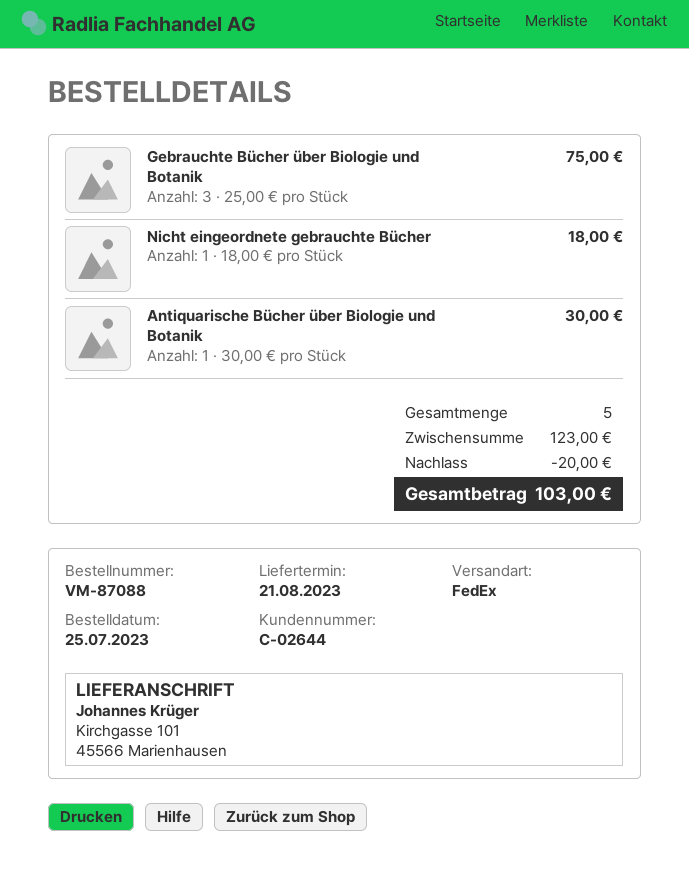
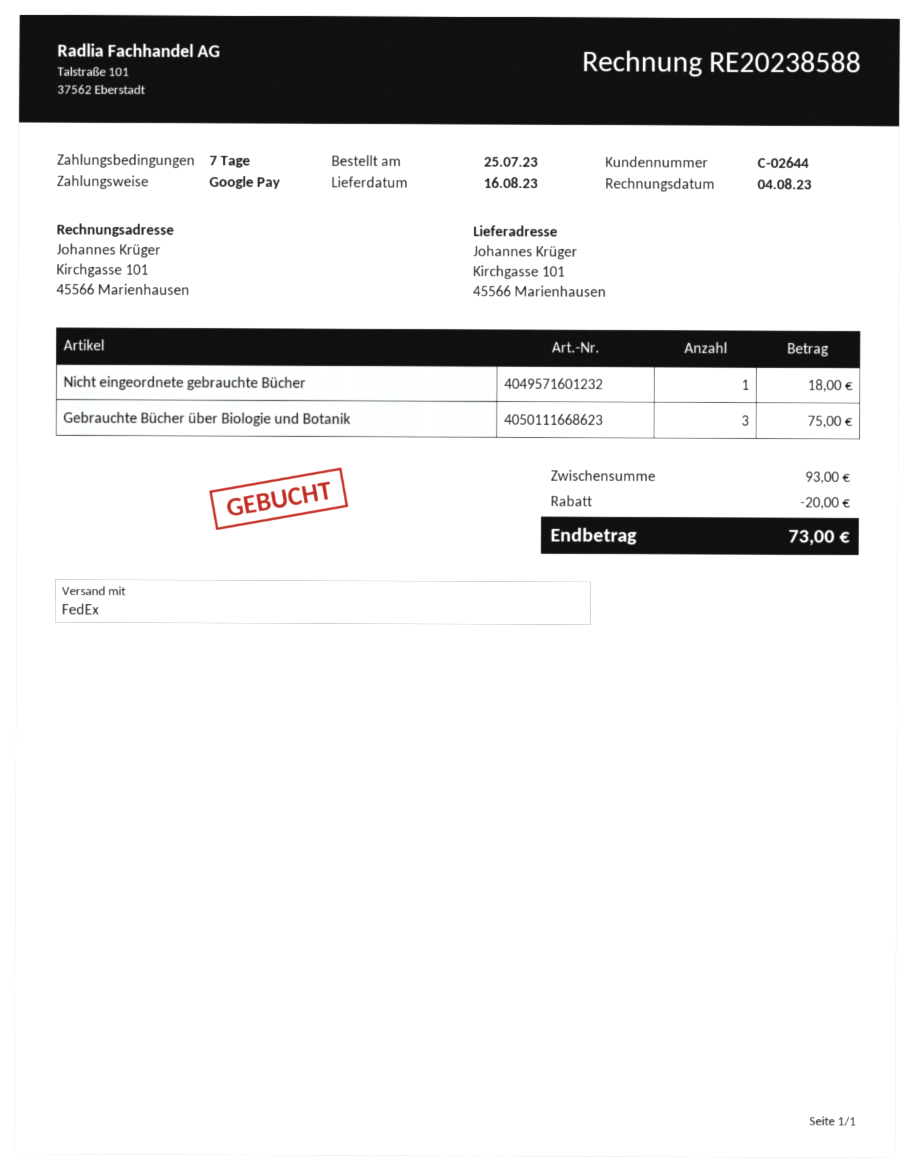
delivery date: 2023-08-21 -> 2023-08-16
Antiquarische Bücher über Biologie und Botanik: 1 for 30.00 -> none
subtotal: 123.00 -> 93.00
total: 103.00 -> 73.00

